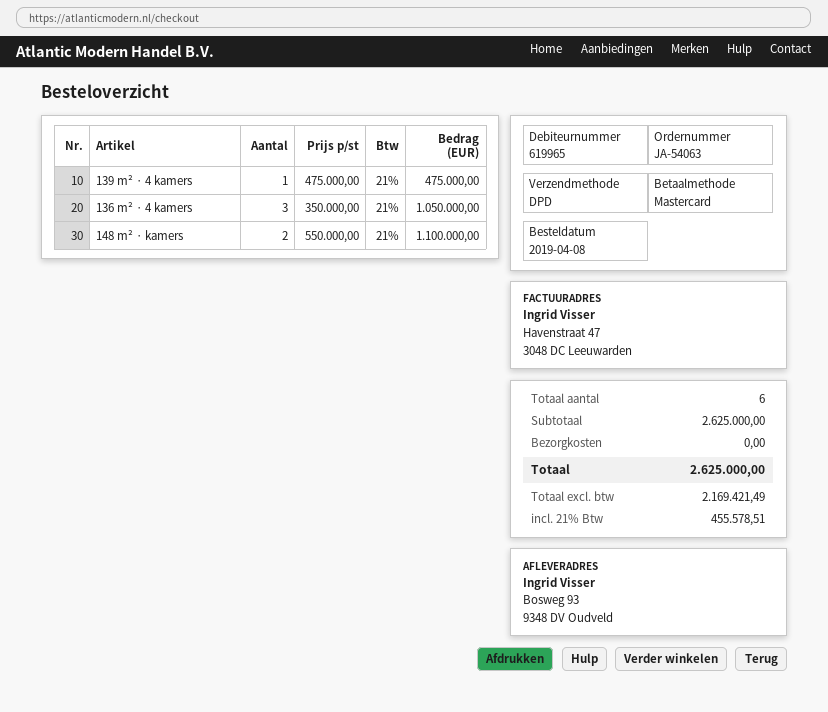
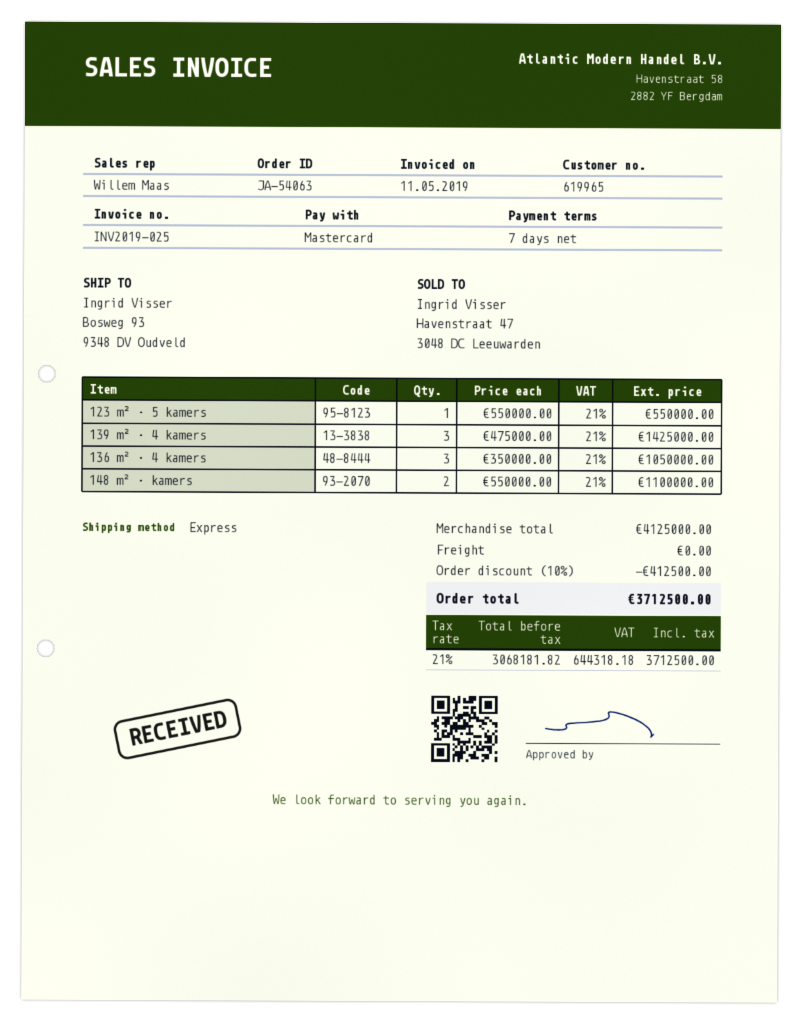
shipping method: DPD -> express
139 m² · 4 kamers: 1 x 475000.00 = 475000.00 -> 3 x 475000.00 = 1425000.00
123 m² · 5 kamers: none -> 1 x 550000.00 = 550000.00
subtotal: 2625000.00 -> 4125000.00
discount: none -> 10% = 412500.00
net: 2169421.49 -> 3068181.82
tax: 21% = 455578.51 -> 21% = 644318.18
total: 2625000.00 -> 3712500.00

